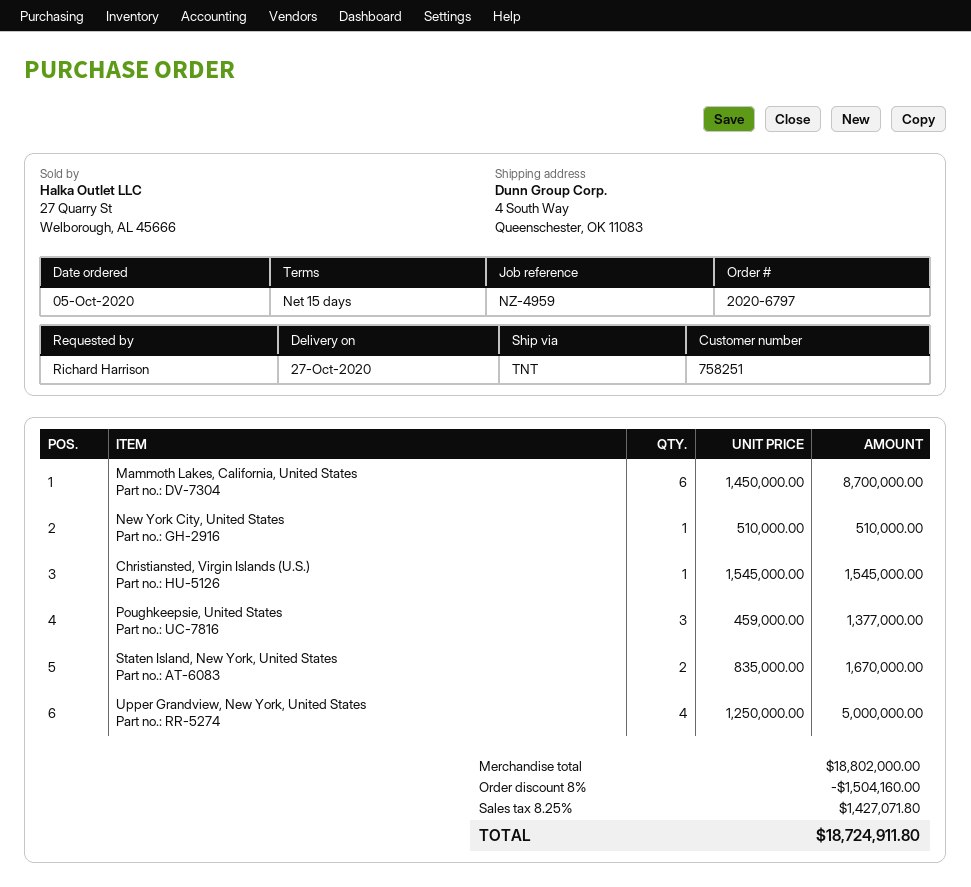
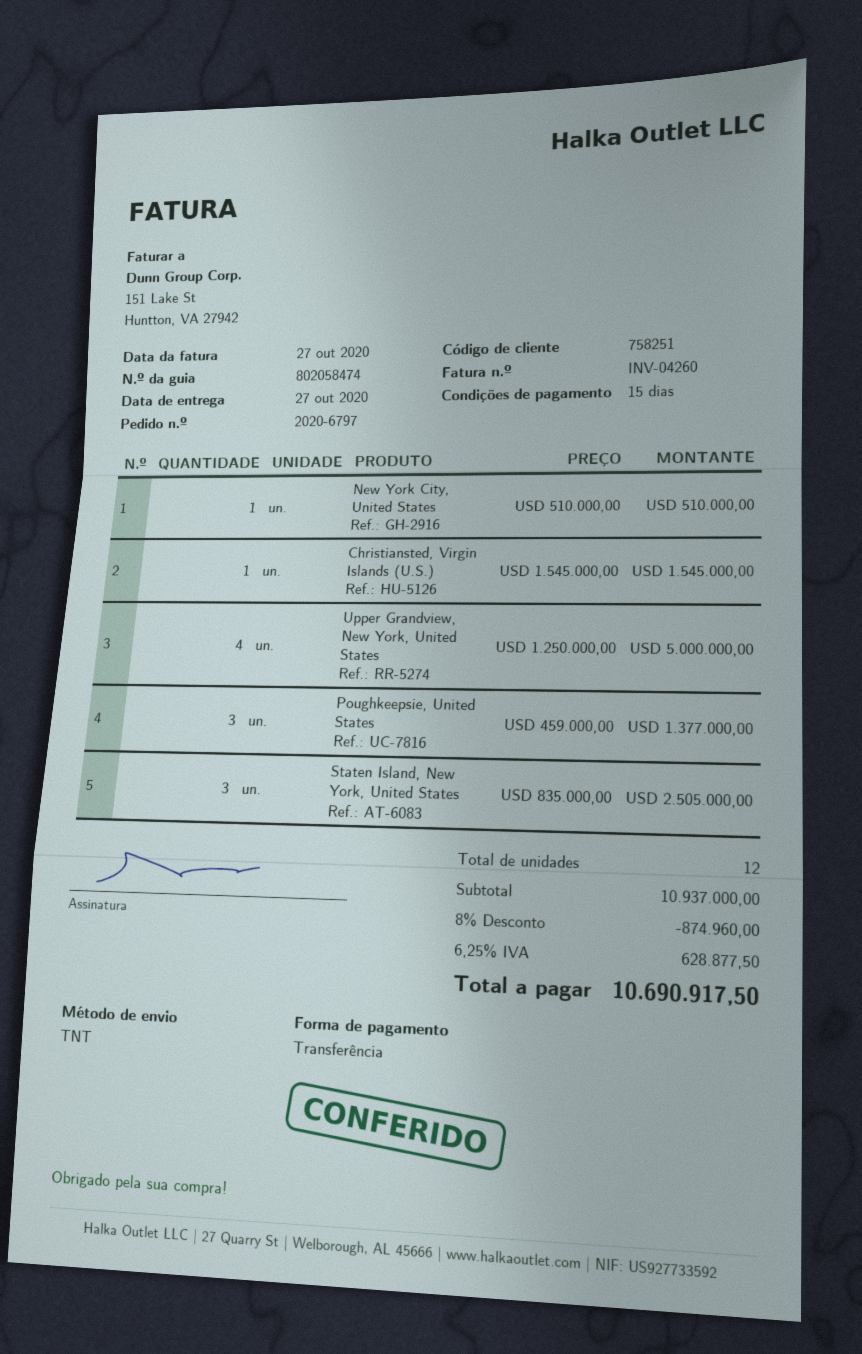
Mammoth Lakes, California, United States: 6 x 1450000.00 = 8700000.00 -> none
Staten Island, New York, United States: 2 x 835000.00 = 1670000.00 -> 3 x 835000.00 = 2505000.00
subtotal: 18802000.00 -> 10937000.00
discount: 8% = 1504160.00 -> 8% = 874960.00
tax: 8.25% = 1427071.80 -> 6.25% = 628877.50
total: 18724911.80 -> 10690917.50

